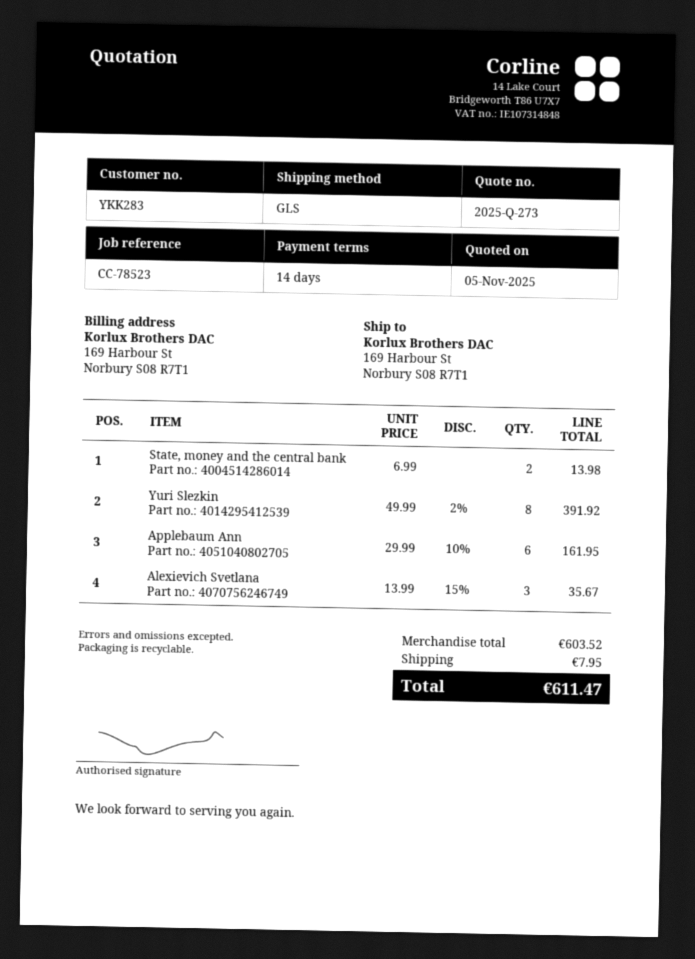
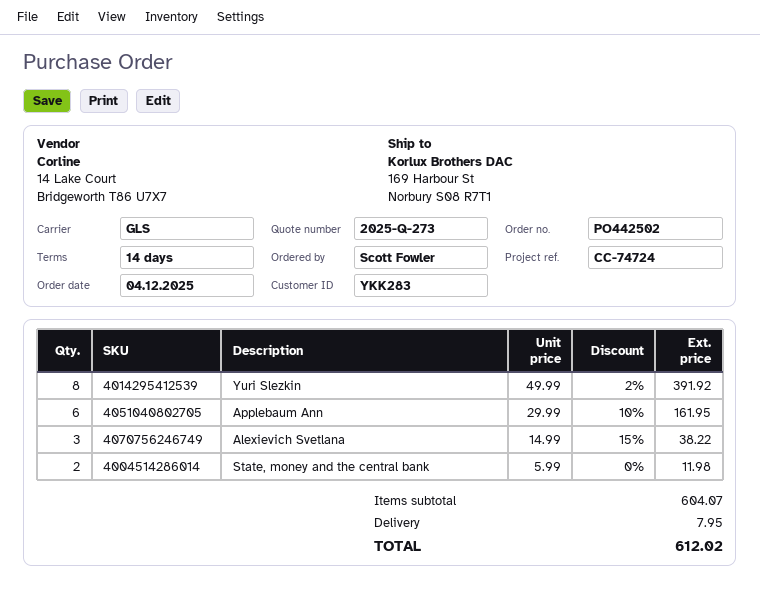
reference: CC-78523 -> CC-74724
State, money and the central bank: 2 x 6.99 = 13.98 -> 2 x 5.99 = 11.98
Alexievich Svetlana: 3 x 13.99 - 15% = 35.67 -> 3 x 14.99 - 15% = 38.22
subtotal: 603.52 -> 604.07
total: 611.47 -> 612.02

